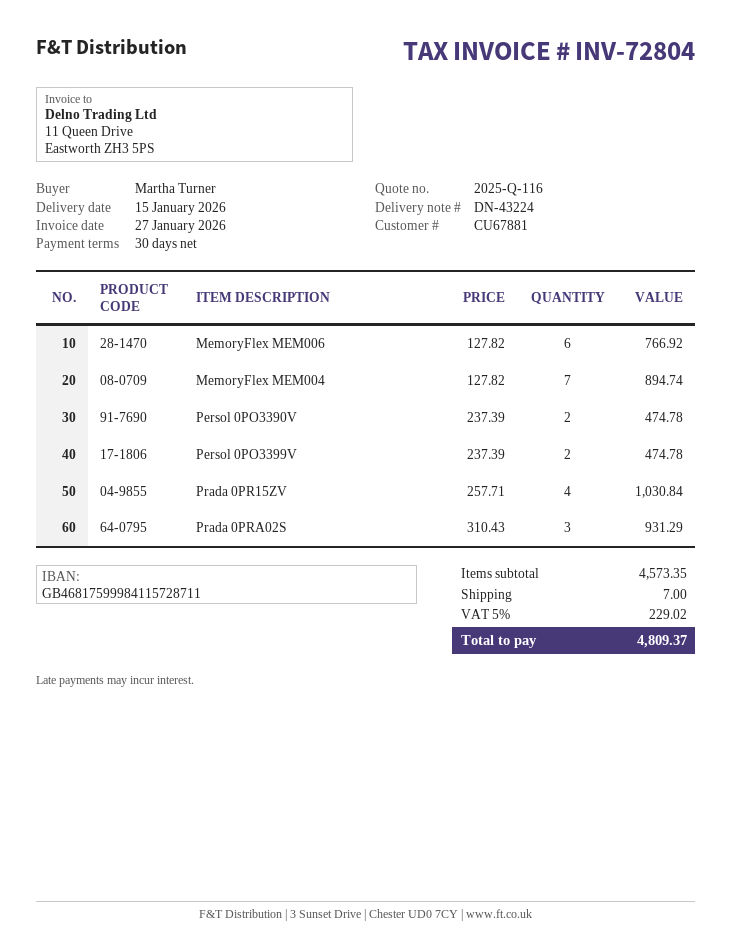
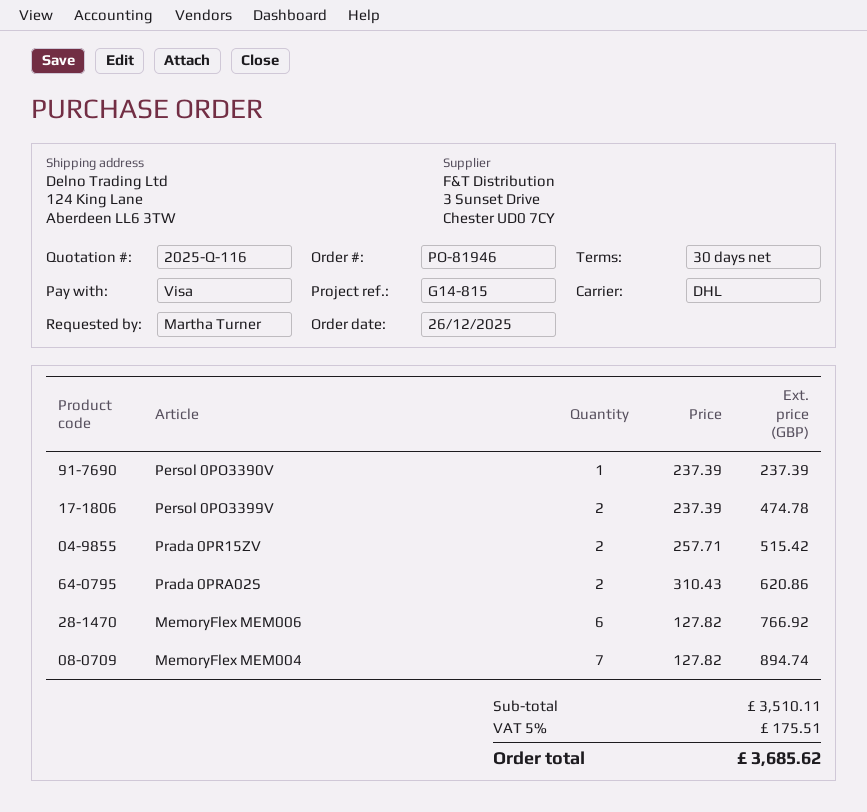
Persol 0PO3390V: 2 x 237.39 = 474.78 -> 1 x 237.39 = 237.39
Prada 0PR15ZV: 4 x 257.71 = 1030.84 -> 2 x 257.71 = 515.42
Prada 0PRA02S: 3 x 310.43 = 931.29 -> 2 x 310.43 = 620.86
subtotal: 4573.35 -> 3510.11
shipping: 7.00 -> none
tax: 5% = 229.02 -> 5% = 175.51
total: 4809.37 -> 3685.62

